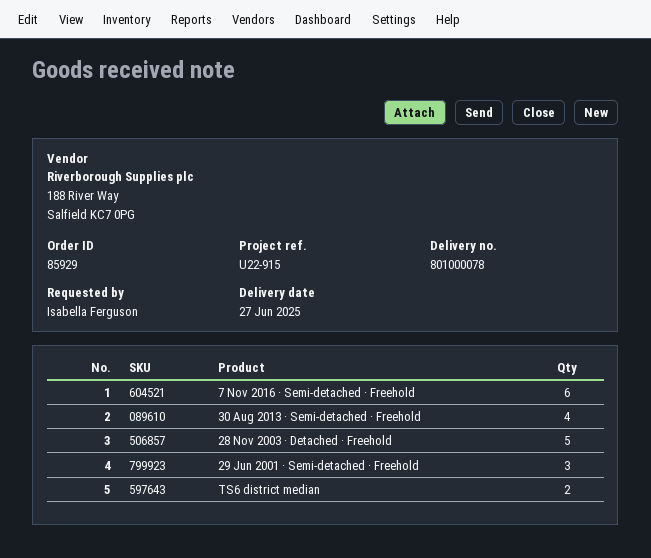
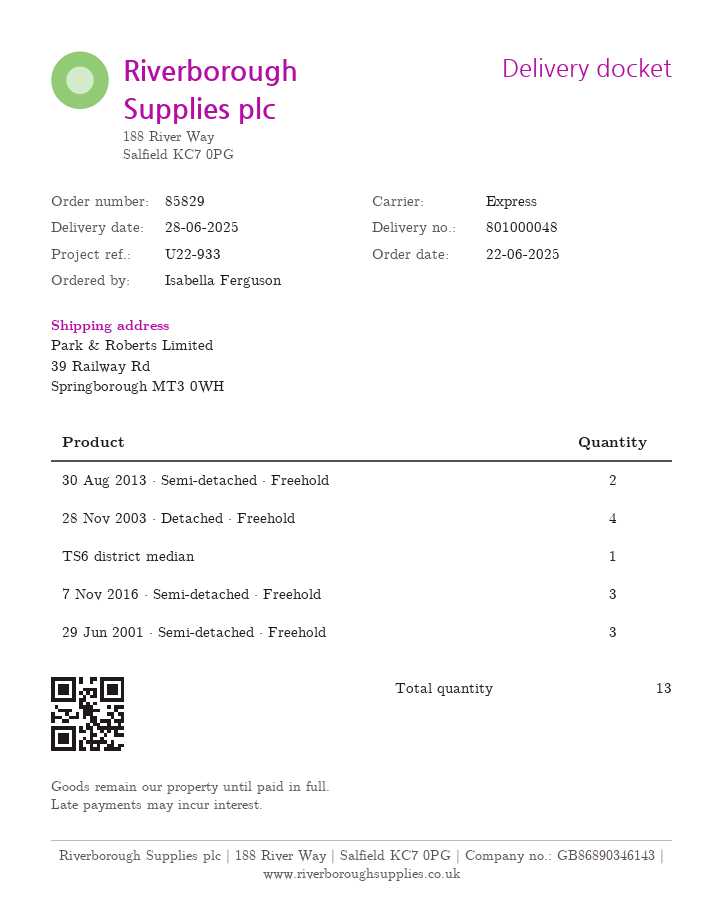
order number: 85929 -> 85829
delivery note number: 801000078 -> 801000048
delivery date: 2025-06-27 -> 2025-06-28
reference: U22-915 -> U22-933
7 Nov 2016 · Semi-detached · Freehold: 6 -> 3
30 Aug 2013 · Semi-detached · Freehold: 4 -> 2
28 Nov 2003 · Detached · Freehold: 5 -> 4
TS6 district median: 2 -> 1

